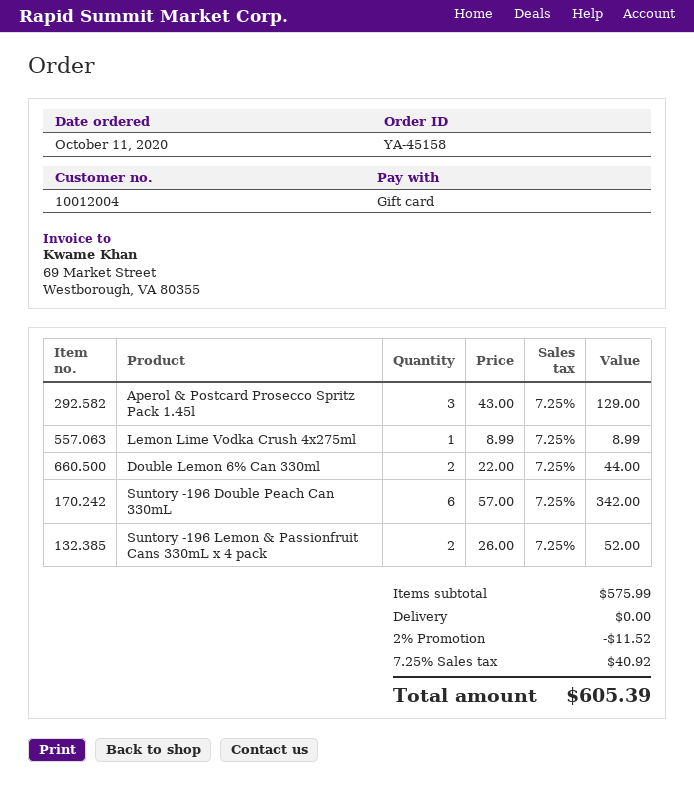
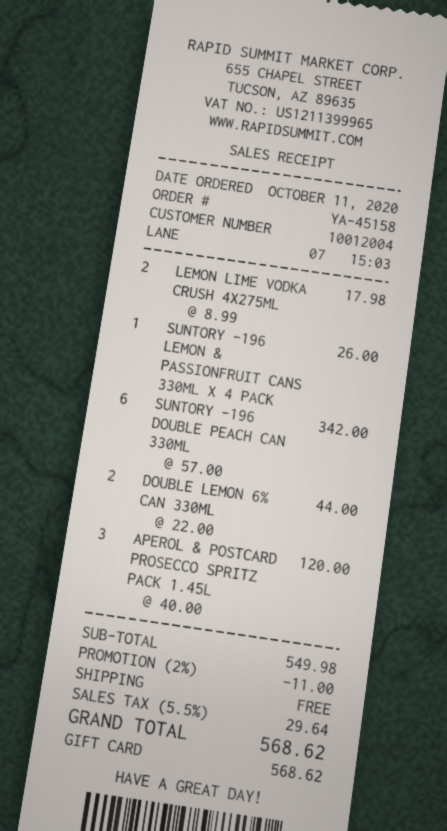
Aperol & Postcard Prosecco Spritz Pack 1.45l: 3 x 43.00 = 129.00 -> 3 x 40.00 = 120.00
Lemon Lime Vodka Crush 4x275ml: 1 x 8.99 = 8.99 -> 2 x 8.99 = 17.98
Suntory -196 Lemon & Passionfruit Cans 330mL x 4 pack: 2 x 26.00 = 52.00 -> 1 x 26.00 = 26.00
subtotal: 575.99 -> 549.98
discount: 2% = 11.52 -> 2% = 11.00
tax: 7.25% = 40.92 -> 5.5% = 29.64
total: 605.39 -> 568.62

